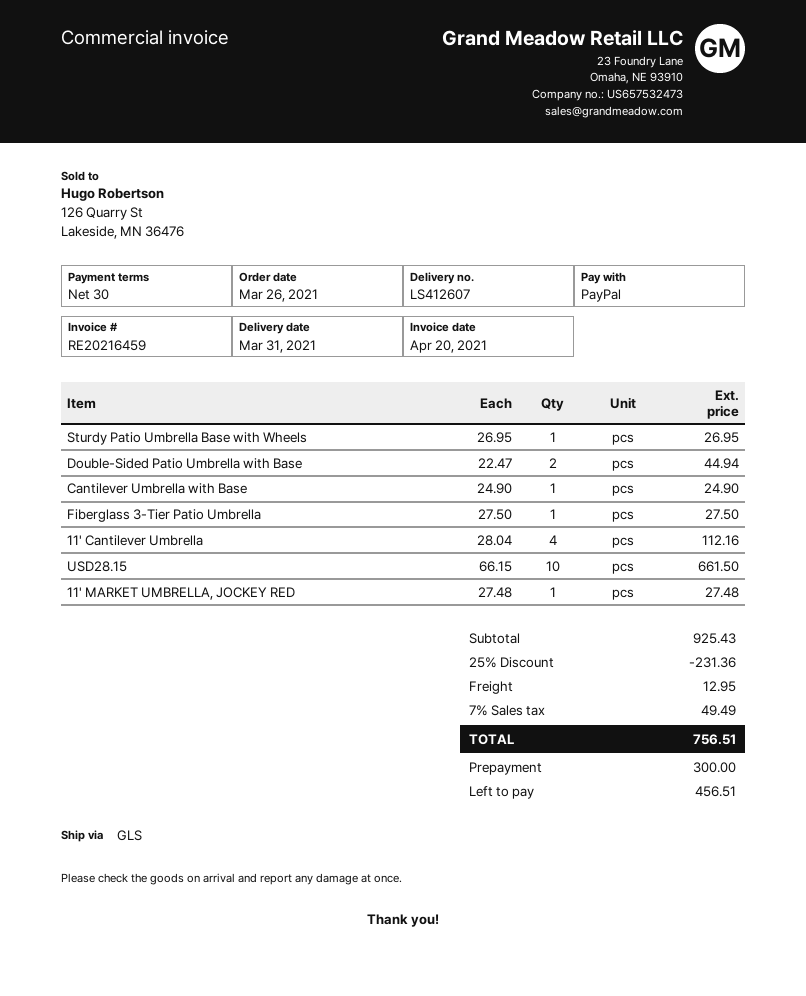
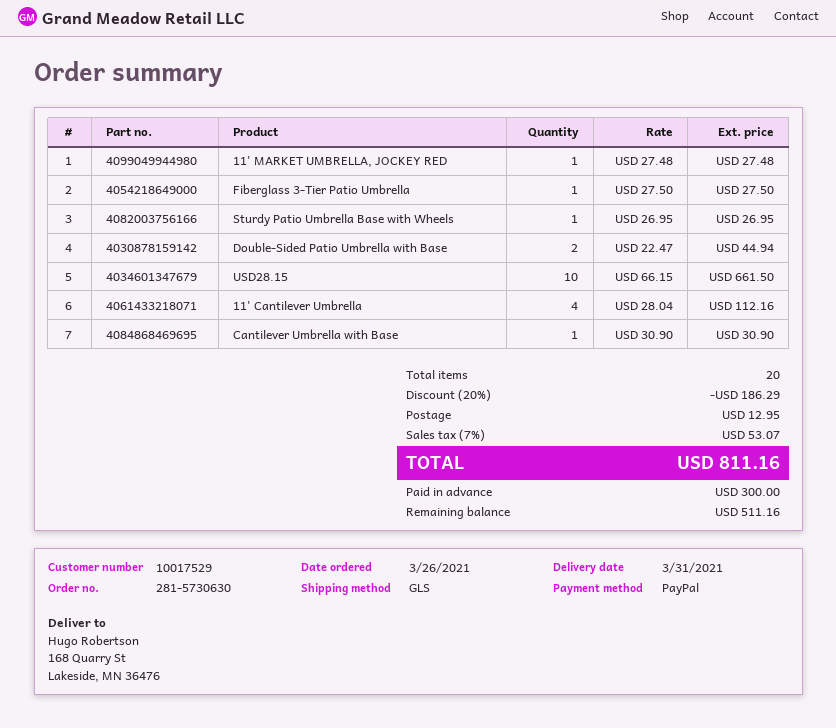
Cantilever Umbrella with Base: 1 x 24.90 = 24.90 -> 1 x 30.90 = 30.90
discount: 25% = 231.36 -> 20% = 186.29
tax: 7% = 49.49 -> 7% = 53.07
total: 756.51 -> 811.16
balance: 456.51 -> 511.16

